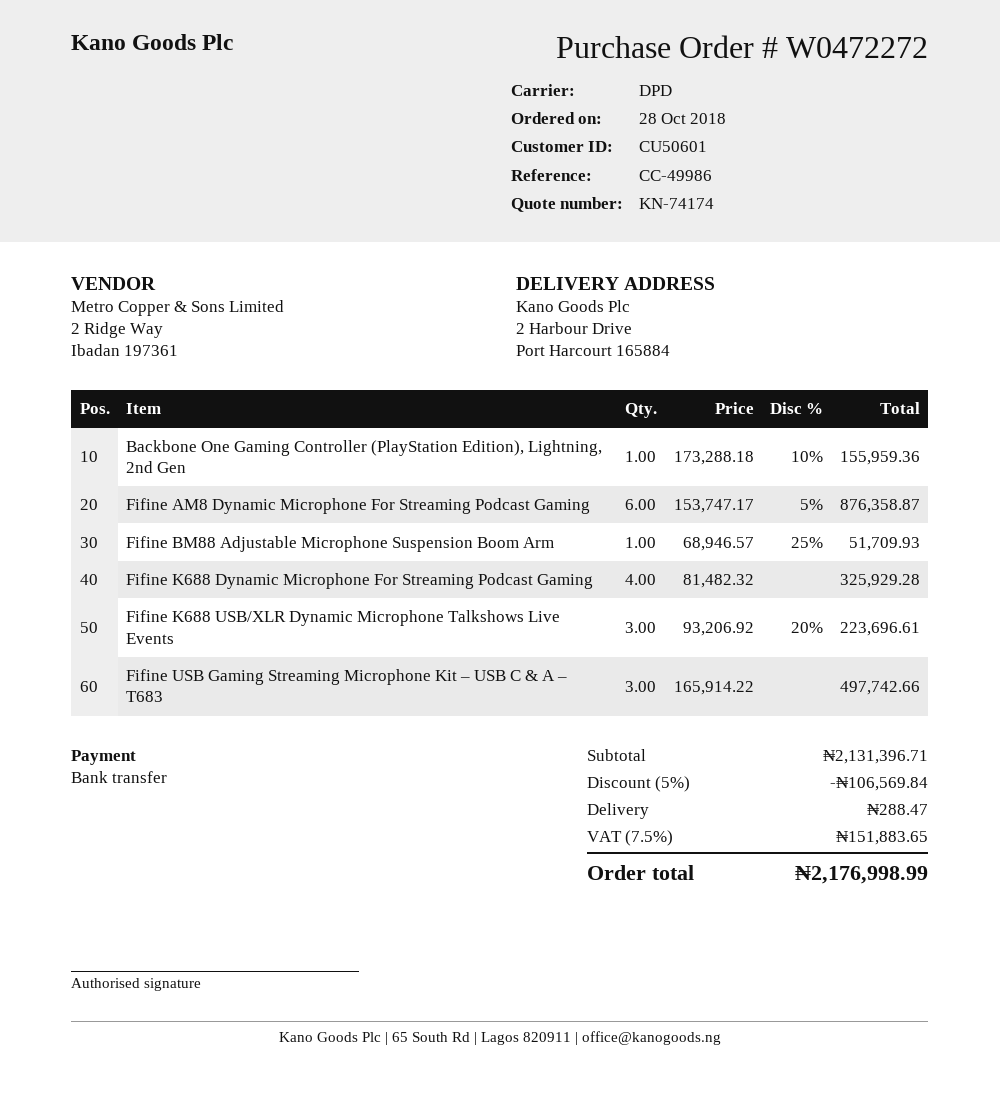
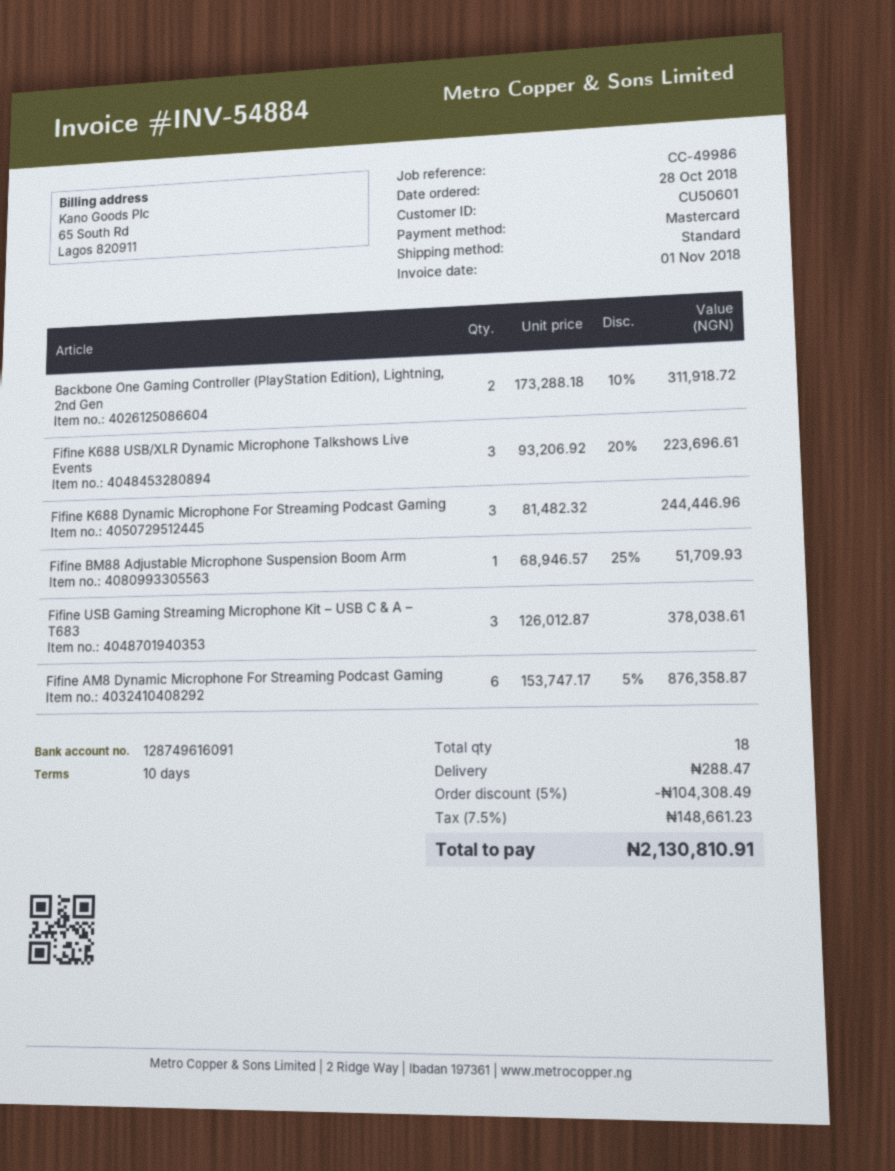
payment method: bank transfer -> Mastercard
shipping method: DPD -> standard
Backbone One Gaming Controller (PlayStation Edition), Lightning, 2nd Gen: 1 x 173288.18 - 10% = 155959.36 -> 2 x 173288.18 - 10% = 311918.72
Fifine K688 Dynamic Microphone For Streaming Podcast Gaming: 4 x 81482.32 = 325929.28 -> 3 x 81482.32 = 244446.96
Fifine USB Gaming Streaming Microphone Kit – USB C & A – T683: 3 x 165914.22 = 497742.66 -> 3 x 126012.87 = 378038.61
discount: 5% = 106569.84 -> 5% = 104308.49
tax: 7.5% = 151883.65 -> 7.5% = 148661.23
total: 2176998.99 -> 2130810.91

